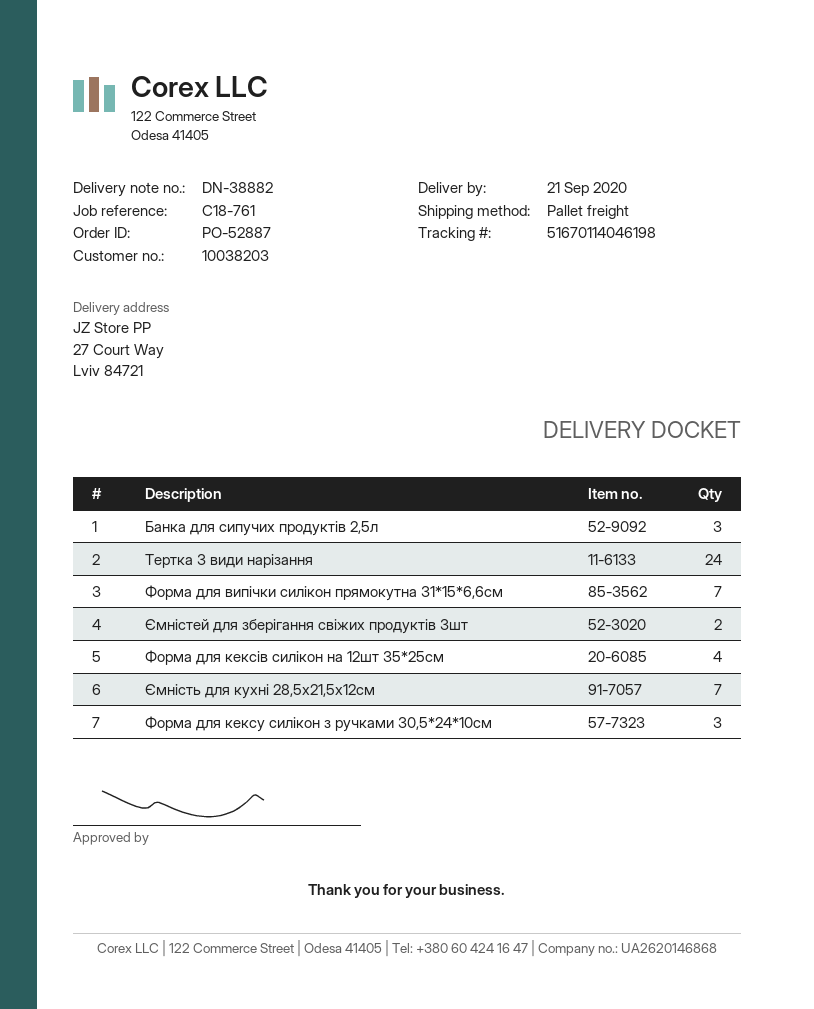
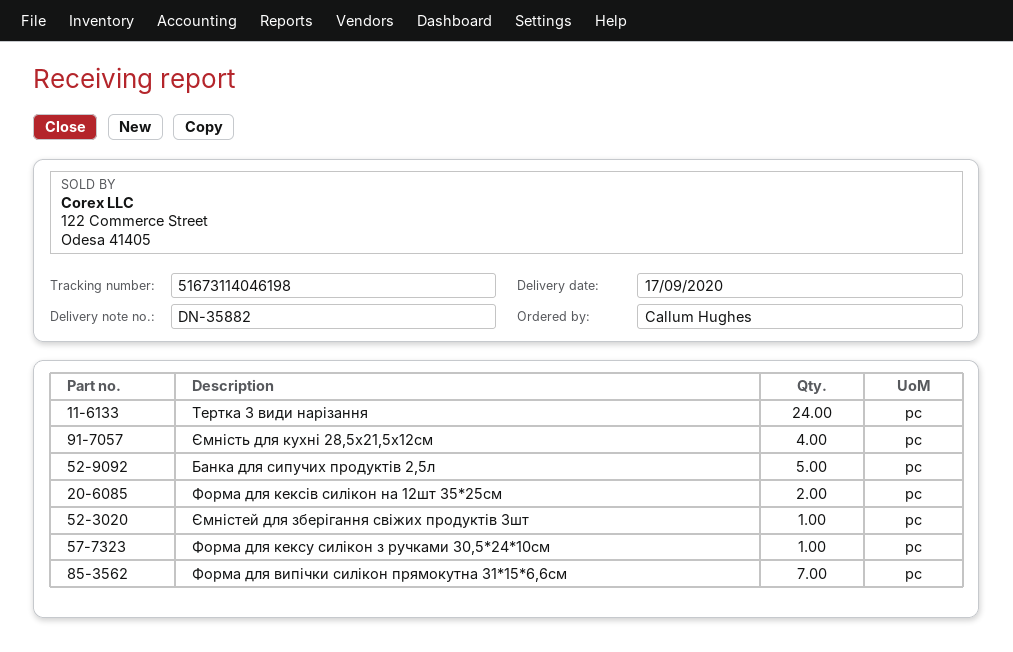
delivery note number: DN-38882 -> DN-35882
delivery date: 2020-09-21 -> 2020-09-17
tracking number: 51670114046198 -> 51673114046198
Банка для сипучих продуктів 2,5л: 3 -> 5
Ємністей для зберігання свіжих продуктів 3шт: 2 -> 1
Форма для кексів силікон на 12шт 35*25см: 4 -> 2
Ємність для кухні 28,5х21,5х12см: 7 -> 4
Форма для кексу силікон з ручками 30,5*24*10см: 3 -> 1

